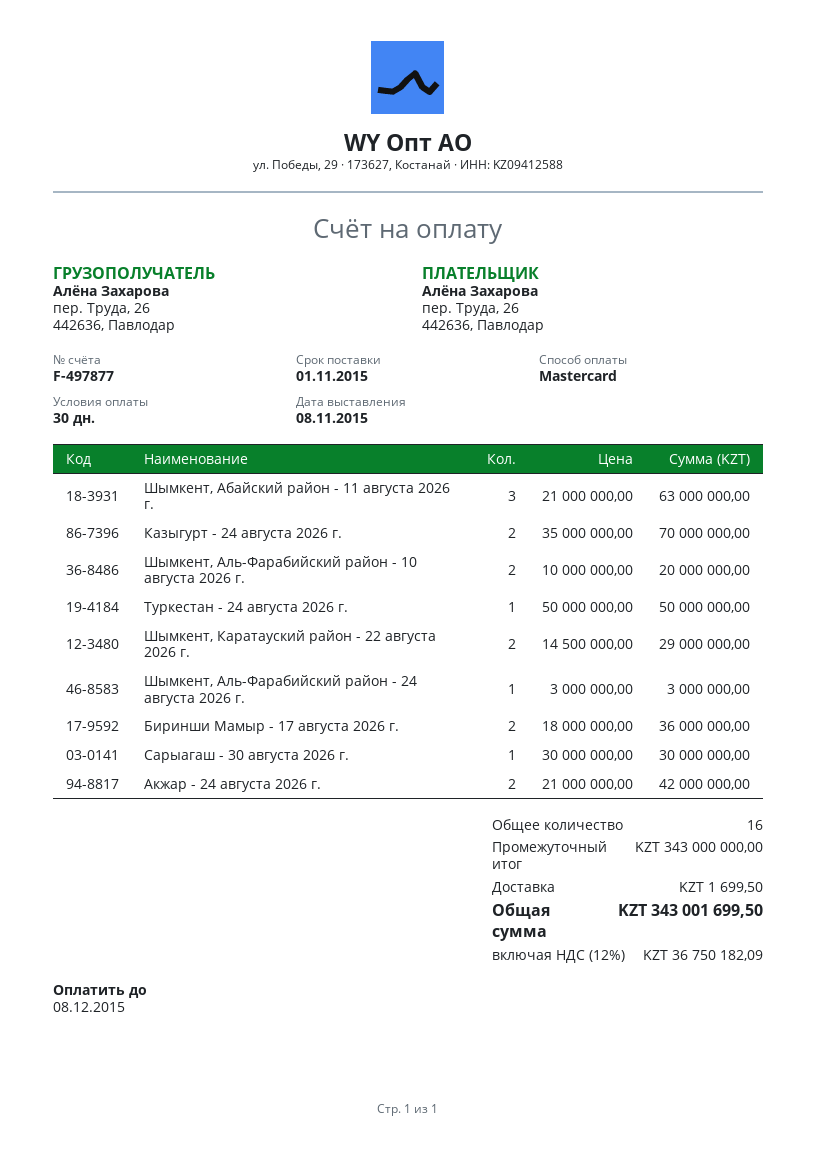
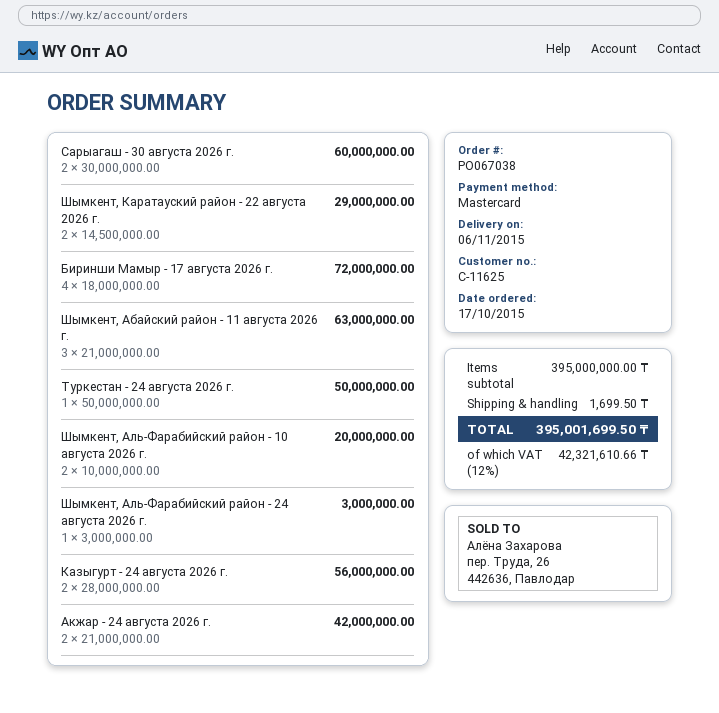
delivery date: 2015-11-01 -> 2015-11-06
Казыгурт - 24 августа 2026 г.: 2 x 35000000.00 = 70000000.00 -> 2 x 28000000.00 = 56000000.00
Биринши Мамыр - 17 августа 2026 г.: 2 x 18000000.00 = 36000000.00 -> 4 x 18000000.00 = 72000000.00
Сарыагаш - 30 августа 2026 г.: 1 x 30000000.00 = 30000000.00 -> 2 x 30000000.00 = 60000000.00
subtotal: 343000000.00 -> 395000000.00
tax: 12% = 36750182.09 -> 12% = 42321610.66
total: 343001699.50 -> 395001699.50

